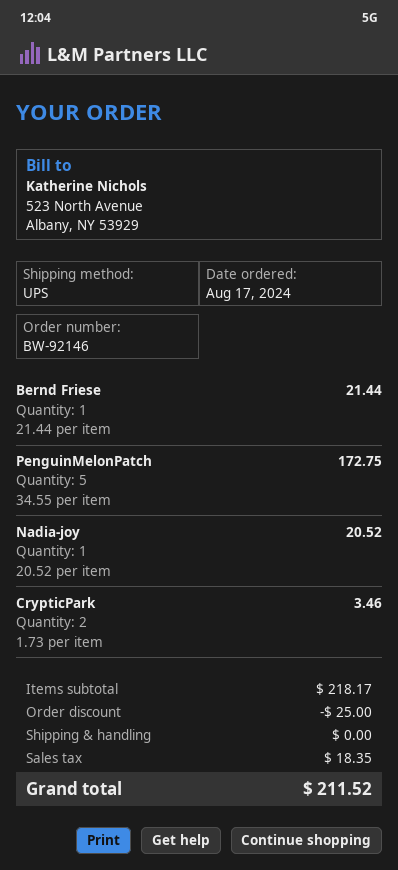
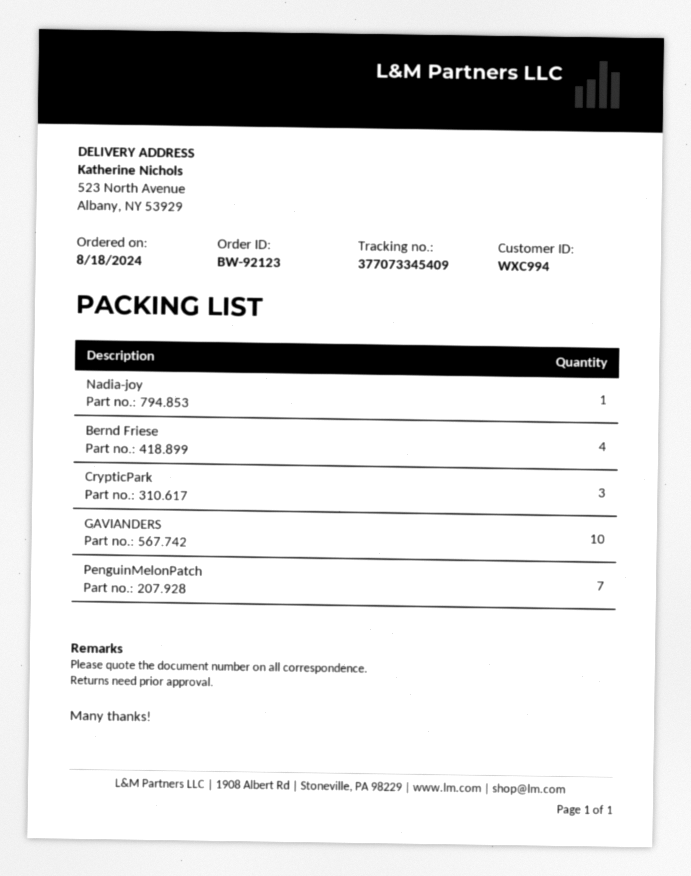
order number: BW-92146 -> BW-92123
order date: 2024-08-17 -> 2024-08-18
Bernd Friese: 1 -> 4
PenguinMelonPatch: 5 -> 7
CrypticPark: 2 -> 3
GAVIANDERS: none -> 10

